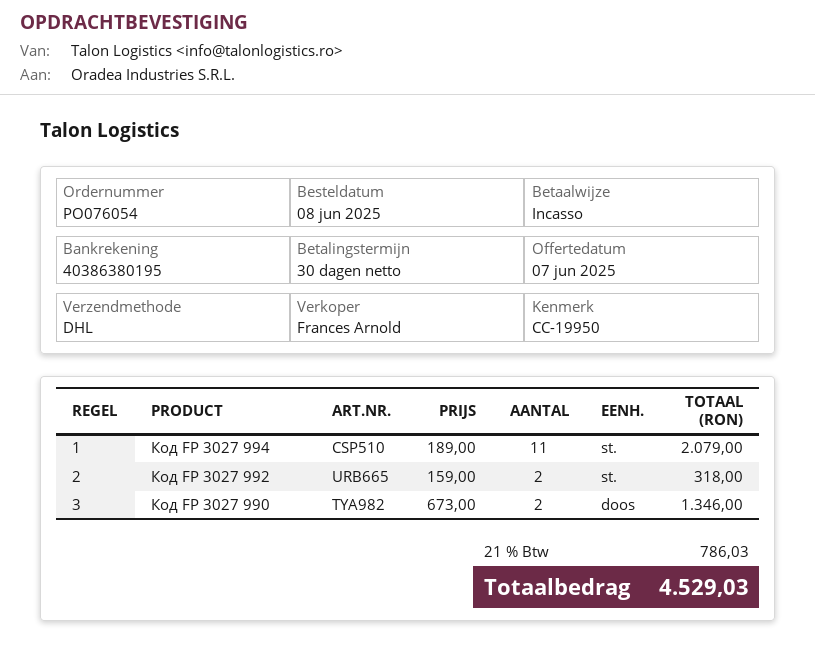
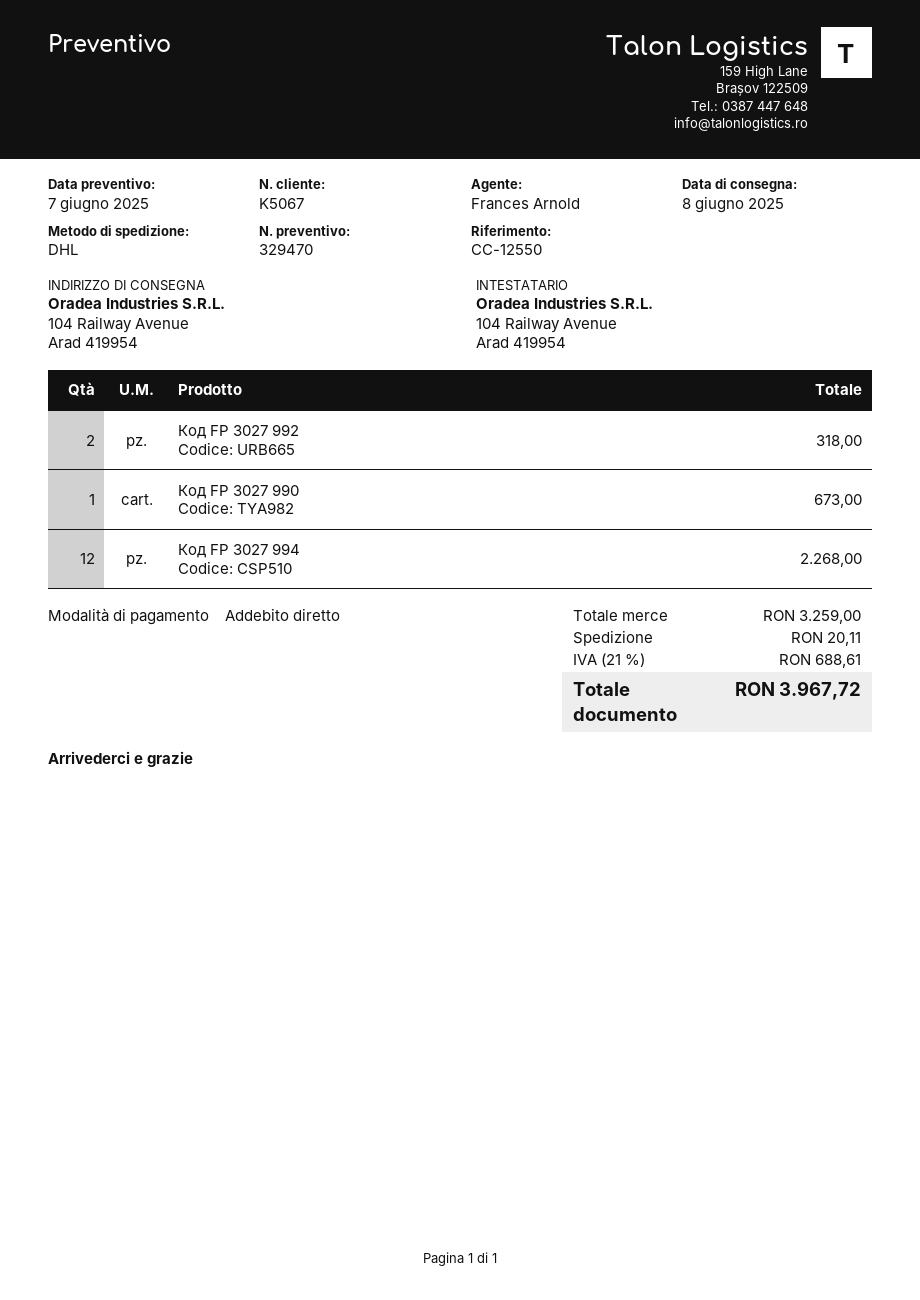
reference: CC-19950 -> CC-12550
Код FP 3027 994: 11 for 2079.00 -> 12 for 2268.00
Код FP 3027 990: 2 for 1346.00 -> 1 for 673.00
shipping: none -> 20.11
tax: 21% = 786.03 -> 21% = 688.61
total: 4529.03 -> 3967.72

